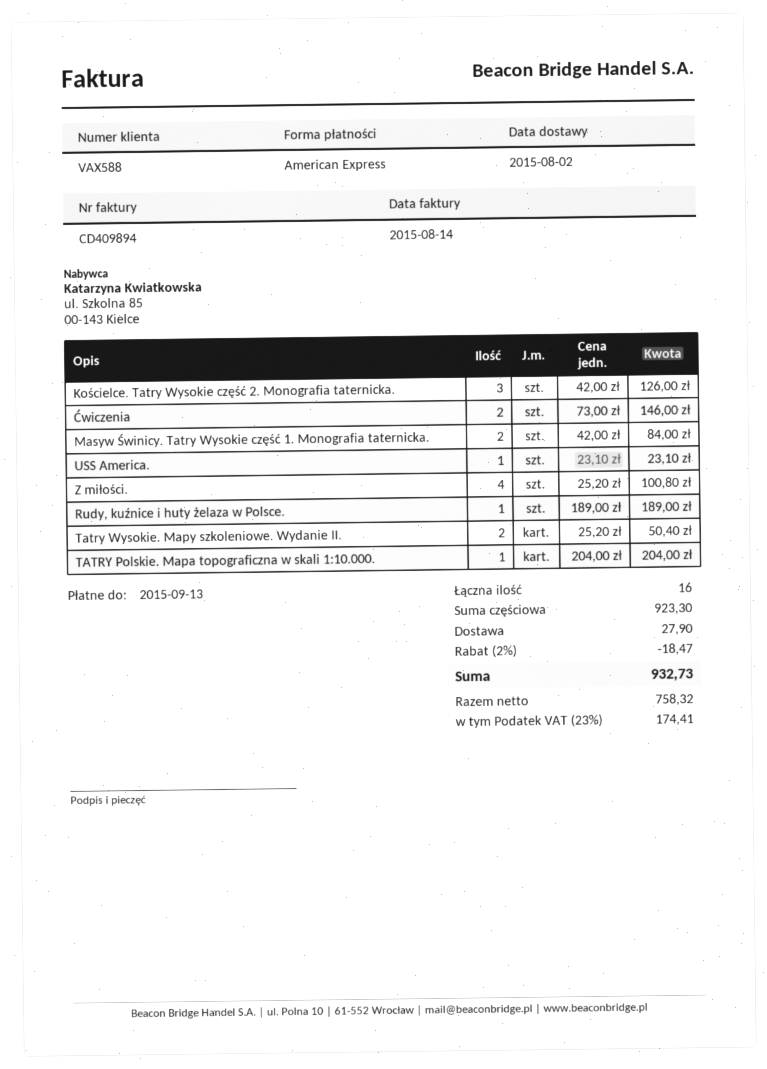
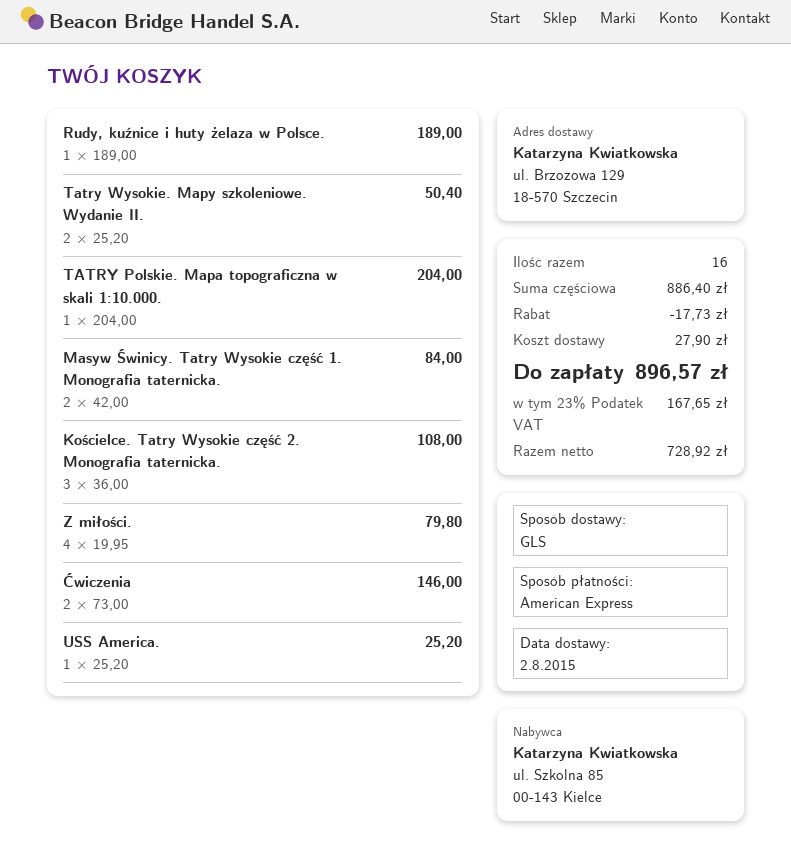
Kościelce. Tatry Wysokie część 2. Monografia taternicka.: 3 x 42.00 = 126.00 -> 3 x 36.00 = 108.00
USS America.: 1 x 23.10 = 23.10 -> 1 x 25.20 = 25.20
Z miłości.: 4 x 25.20 = 100.80 -> 4 x 19.95 = 79.80
subtotal: 923.30 -> 886.40
discount: 18.47 -> 17.73
net: 758.32 -> 728.92
tax: 23% = 174.41 -> 23% = 167.65
total: 932.73 -> 896.57

